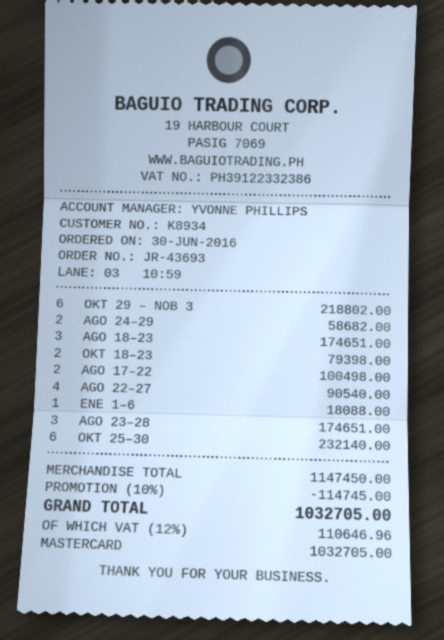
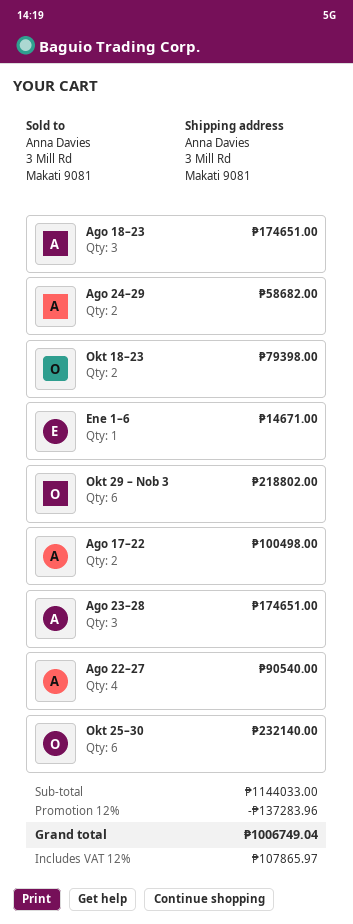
ENE 1–6: 1 for 18088.00 -> 1 for 14671.00
subtotal: 1147450.00 -> 1144033.00
discount: 10% = 114745.00 -> 12% = 137283.96
tax: 12% = 110646.96 -> 12% = 107865.97
total: 1032705.00 -> 1006749.04

